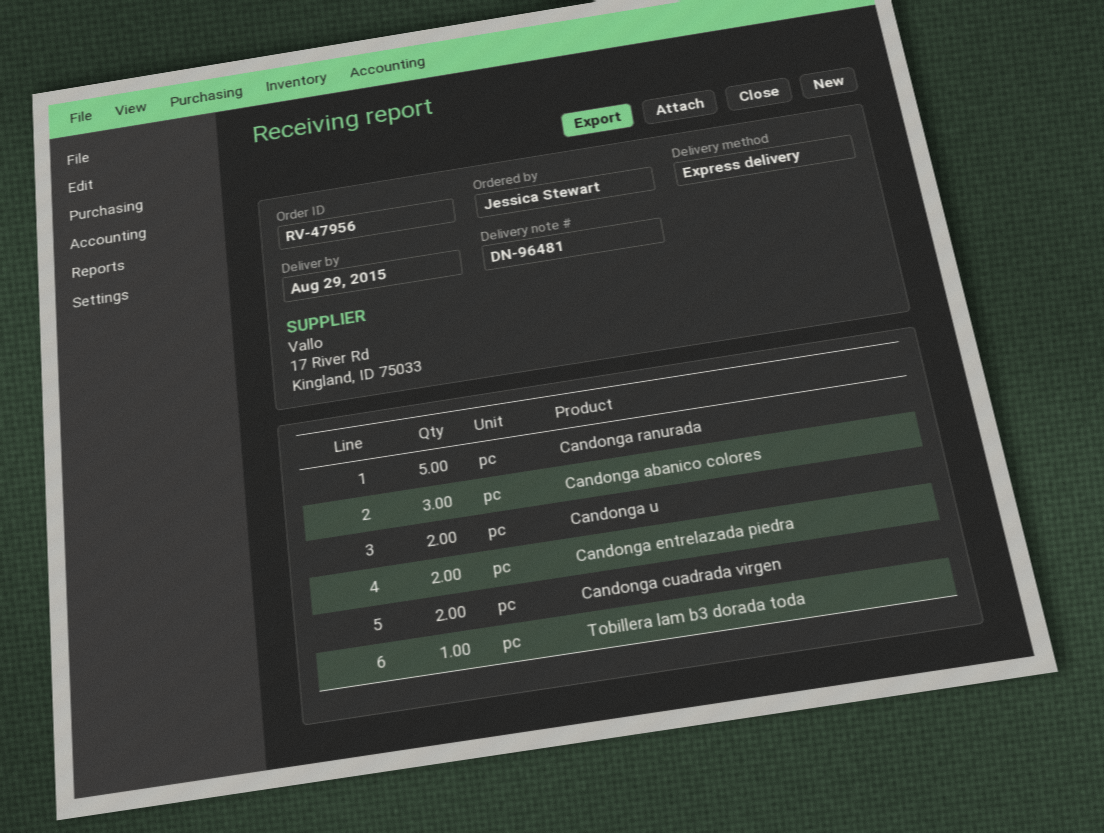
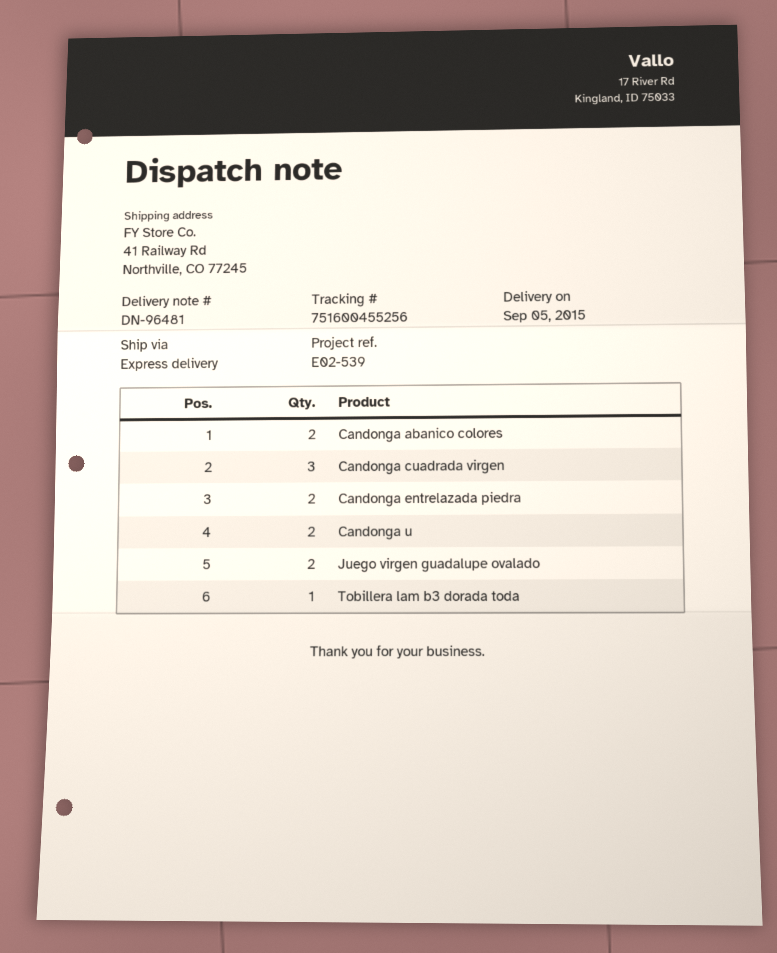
delivery date: 2015-08-29 -> 2015-09-05
Candonga ranurada: 5 -> none
Candonga abanico colores: 3 -> 2
Candonga cuadrada virgen: 2 -> 3
Juego virgen guadalupe ovalado: none -> 2

